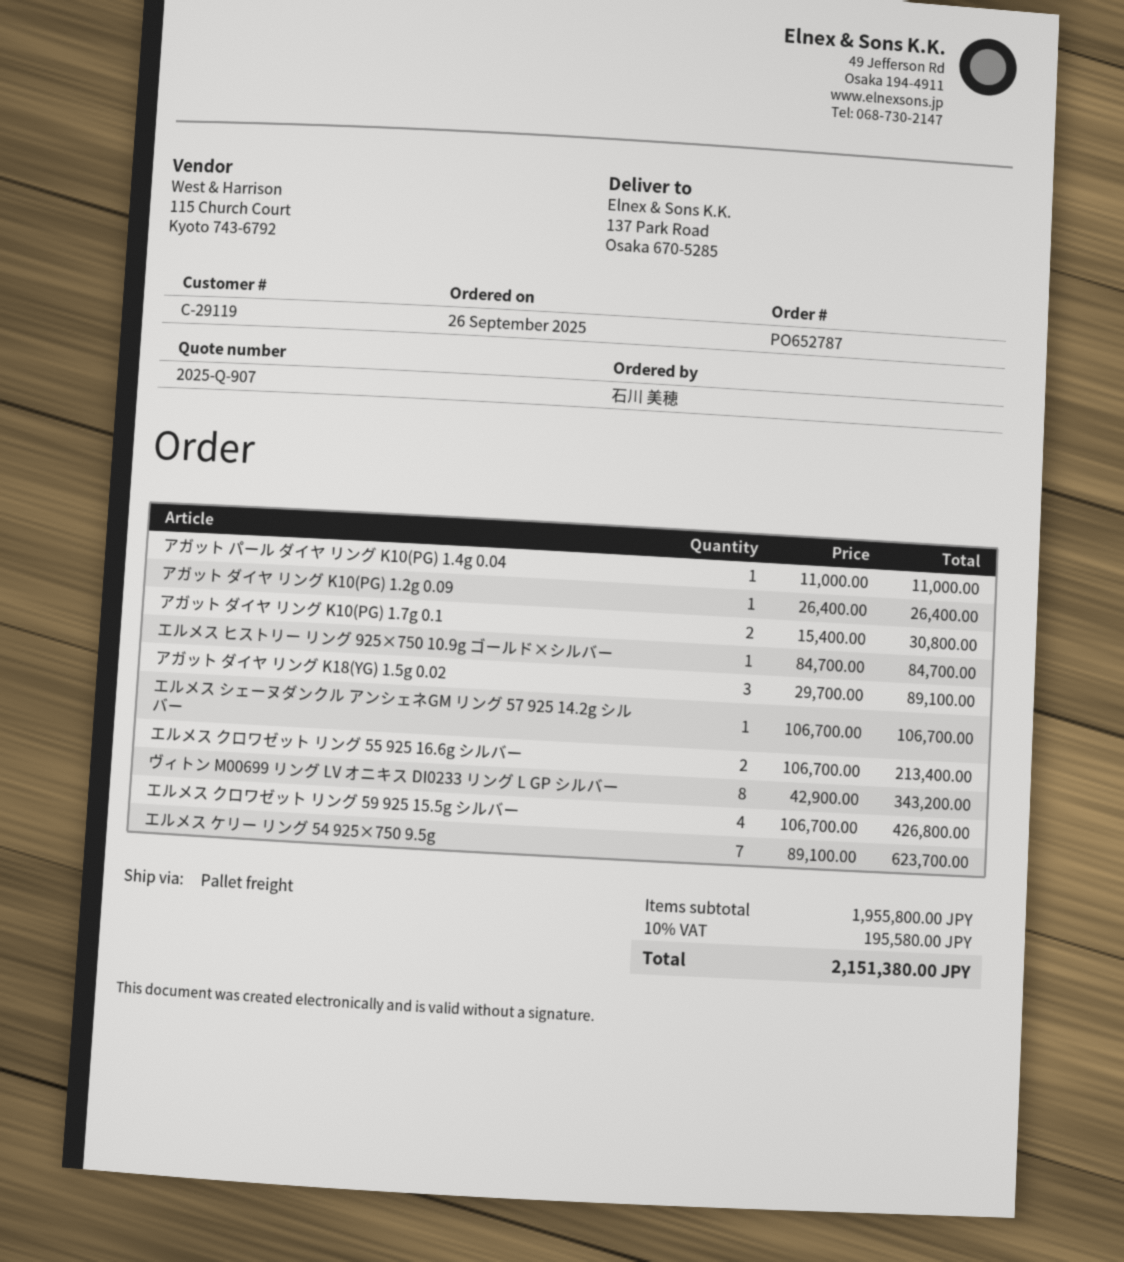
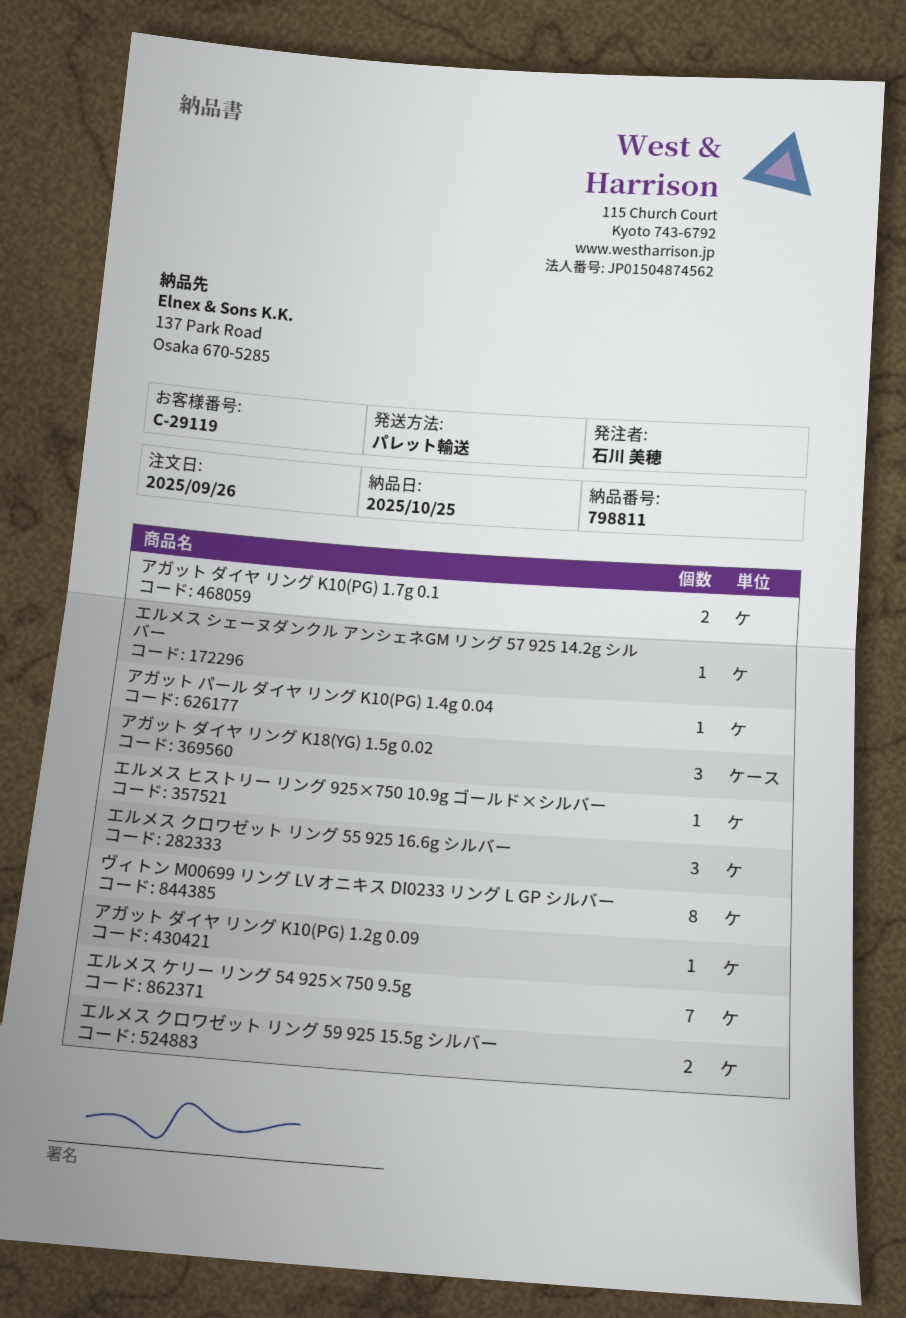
エルメス クロワゼット リング 55 925 16.6g シルバー: 2 -> 3
エルメス クロワゼット リング 59 925 15.5g シルバー: 4 -> 2

